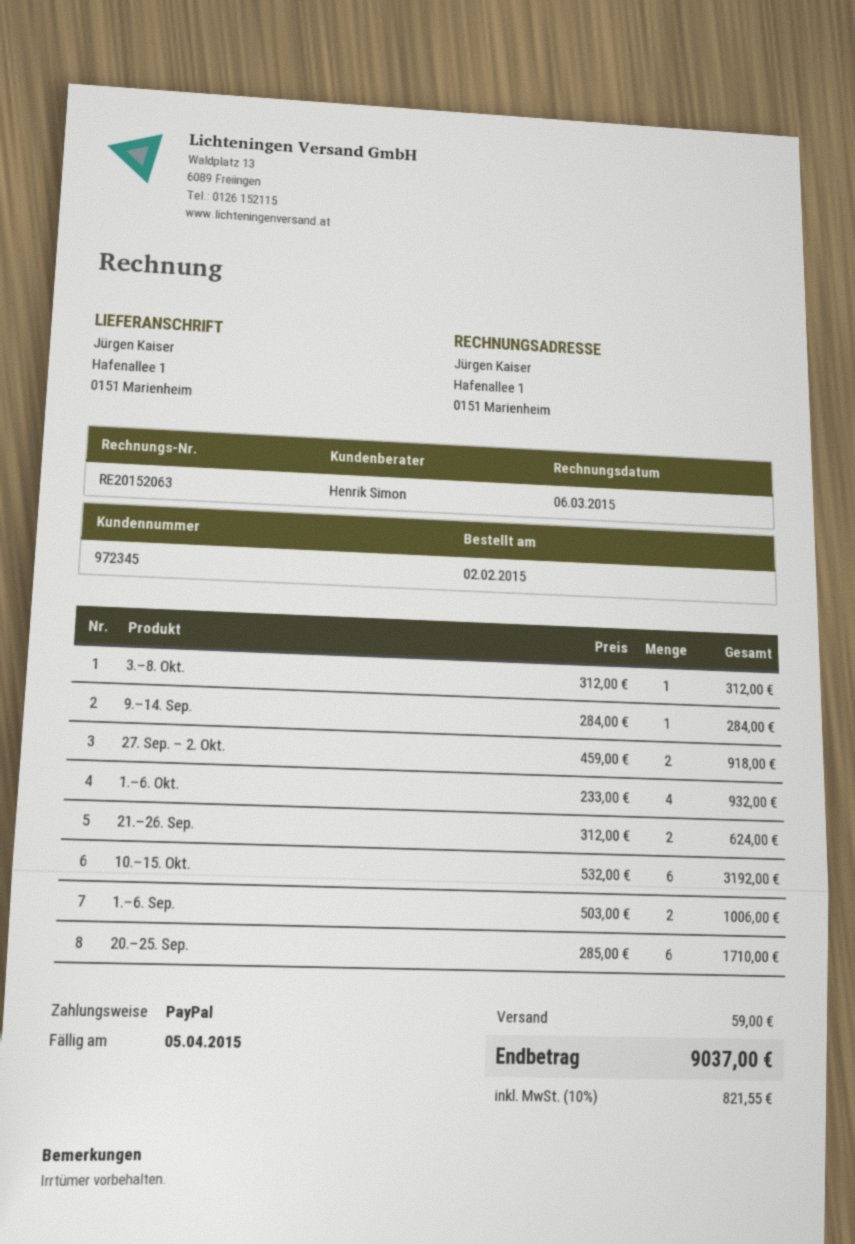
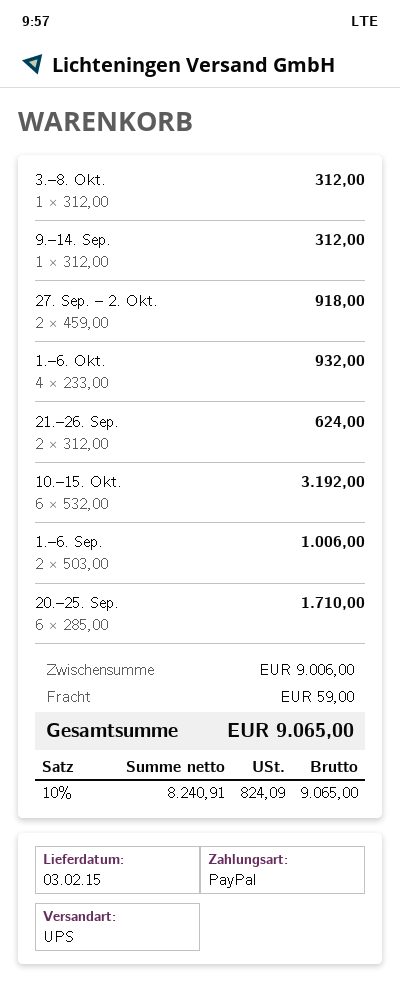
9.–14. Sep.: 1 x 284.00 = 284.00 -> 1 x 312.00 = 312.00
tax: 10% = 821.55 -> 10% = 824.09
total: 9037.00 -> 9065.00

